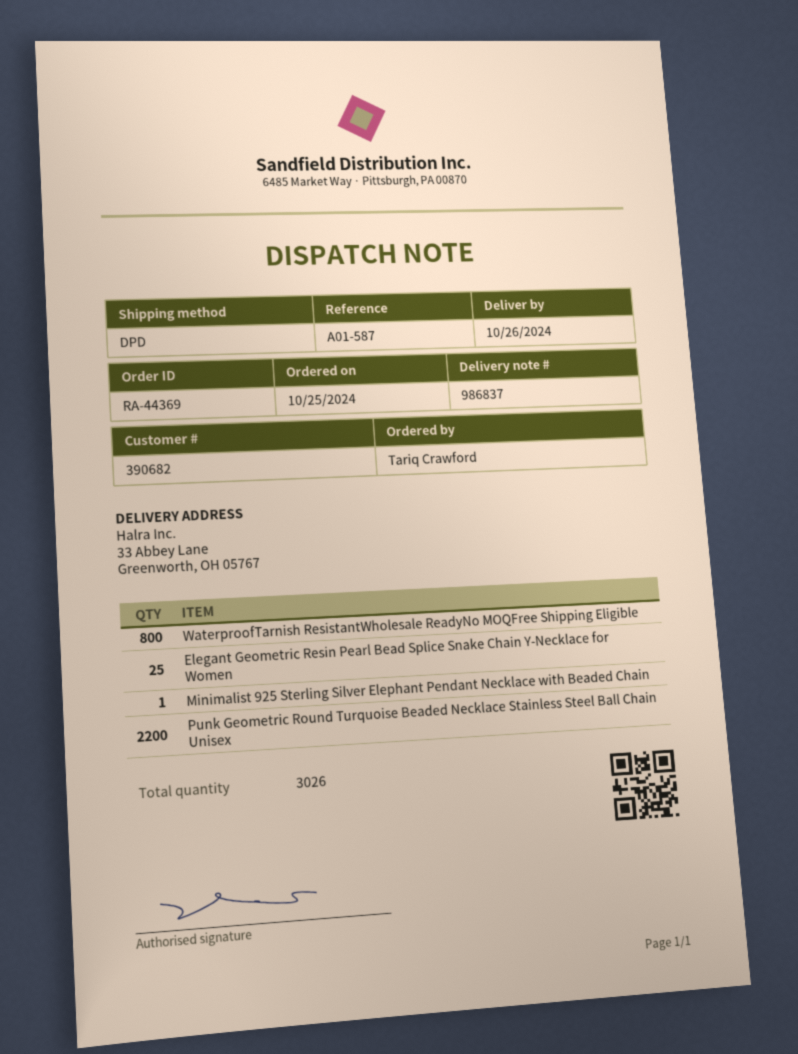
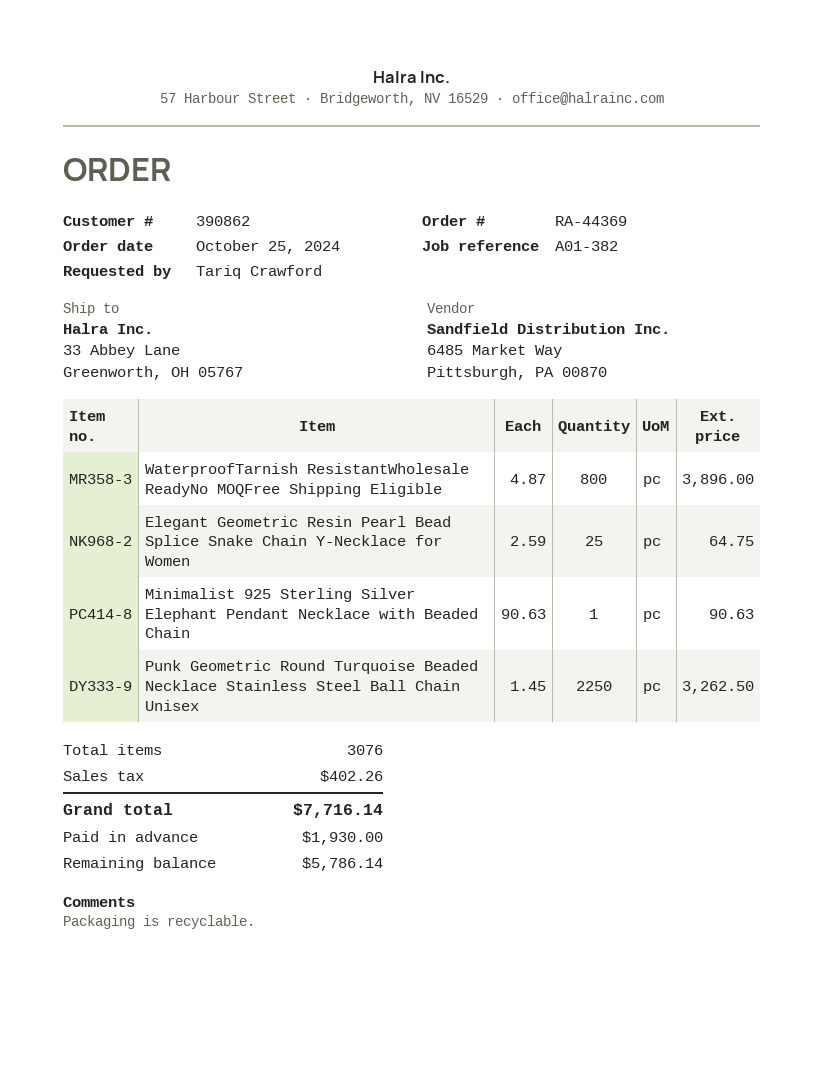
customer number: 390682 -> 390862
reference: A01-587 -> A01-382
Punk Geometric Round Turquoise Beaded Necklace Stainless Steel Ball Chain Unisex: 2200 -> 2250
total quantity: 3026 -> 3076

